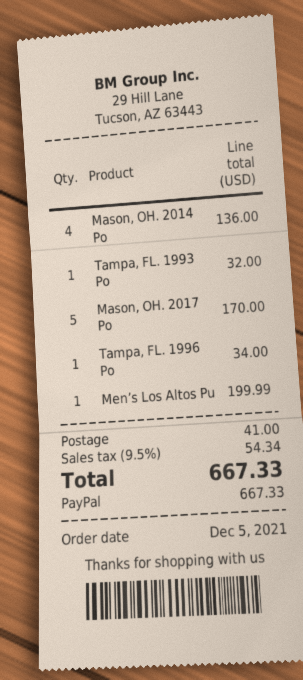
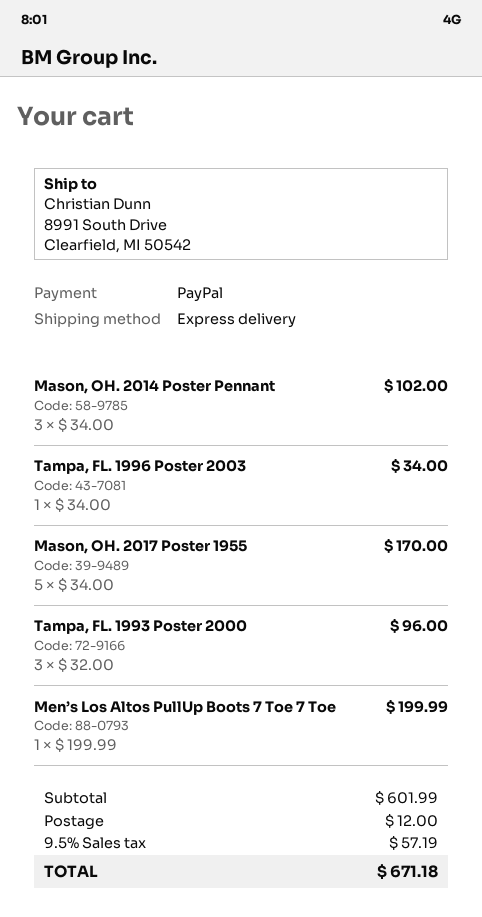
Mason, OH. 2014 Po: 4 for 136.00 -> 3 for 102.00
Tampa, FL. 1993 Po: 1 for 32.00 -> 3 for 96.00
shipping: 41.00 -> 12.00
tax: 9.5% = 54.34 -> 9.5% = 57.19
total: 667.33 -> 671.18

